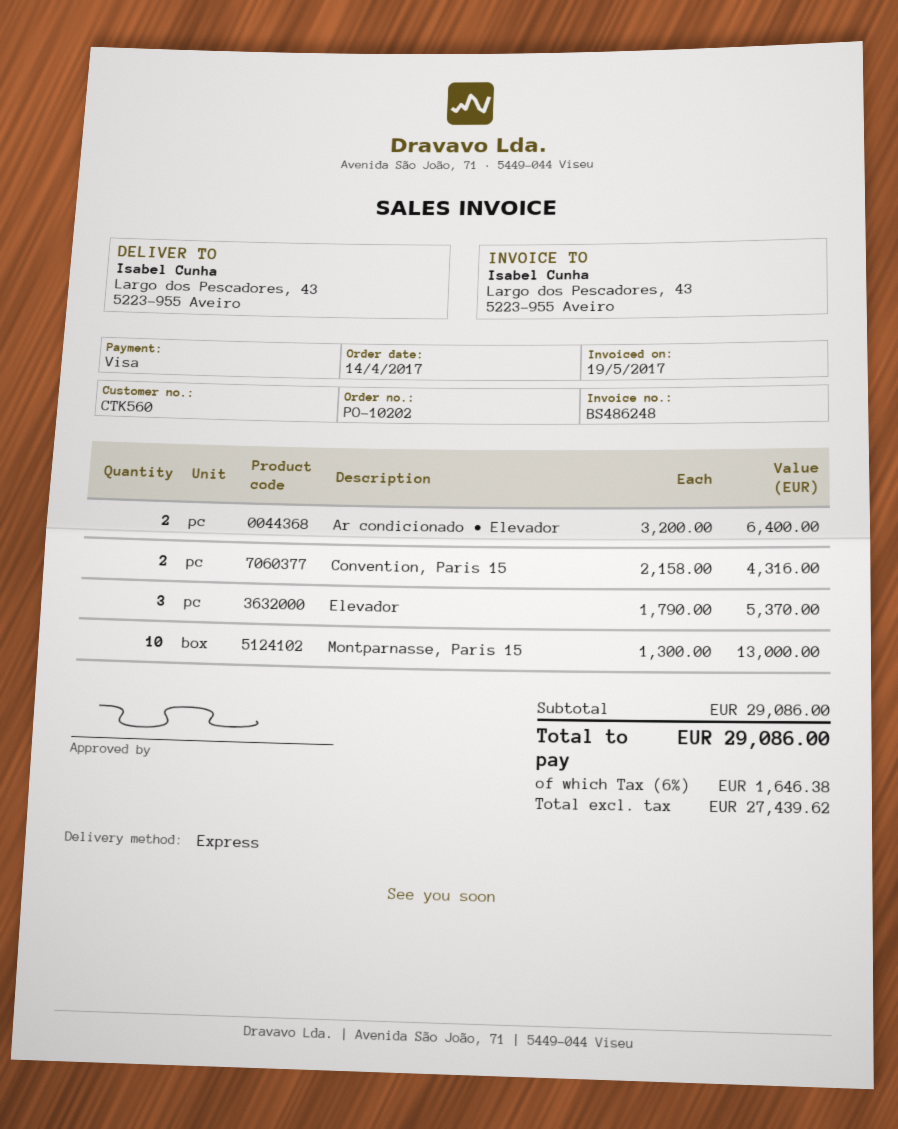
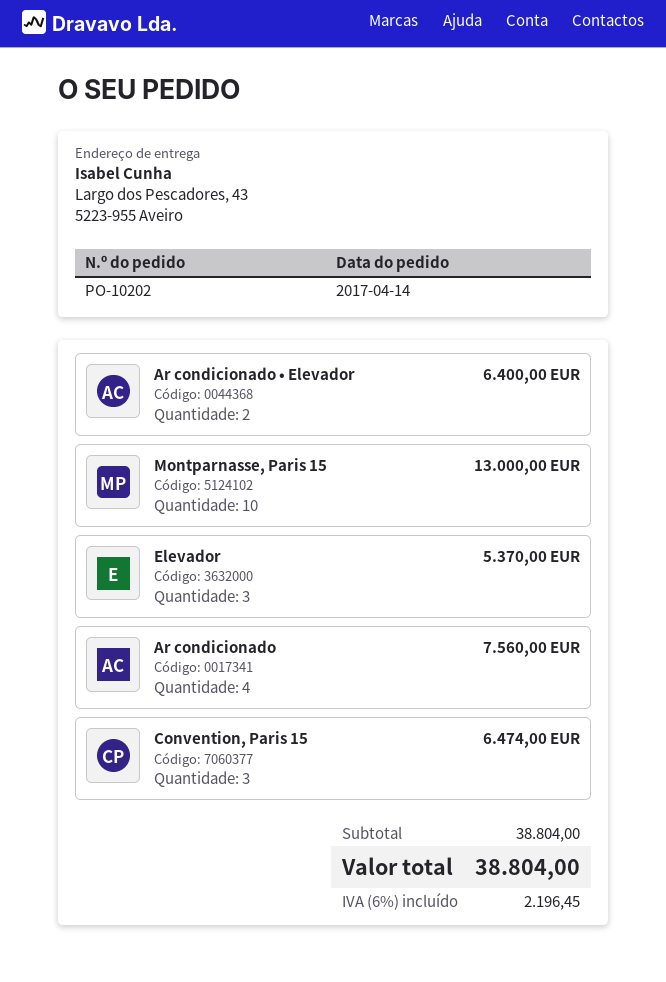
Convention, Paris 15: 2 for 4316.00 -> 3 for 6474.00
Ar condicionado: none -> 4 for 7560.00
subtotal: 29086.00 -> 38804.00
tax: 6% = 1646.38 -> 6% = 2196.45
total: 29086.00 -> 38804.00

